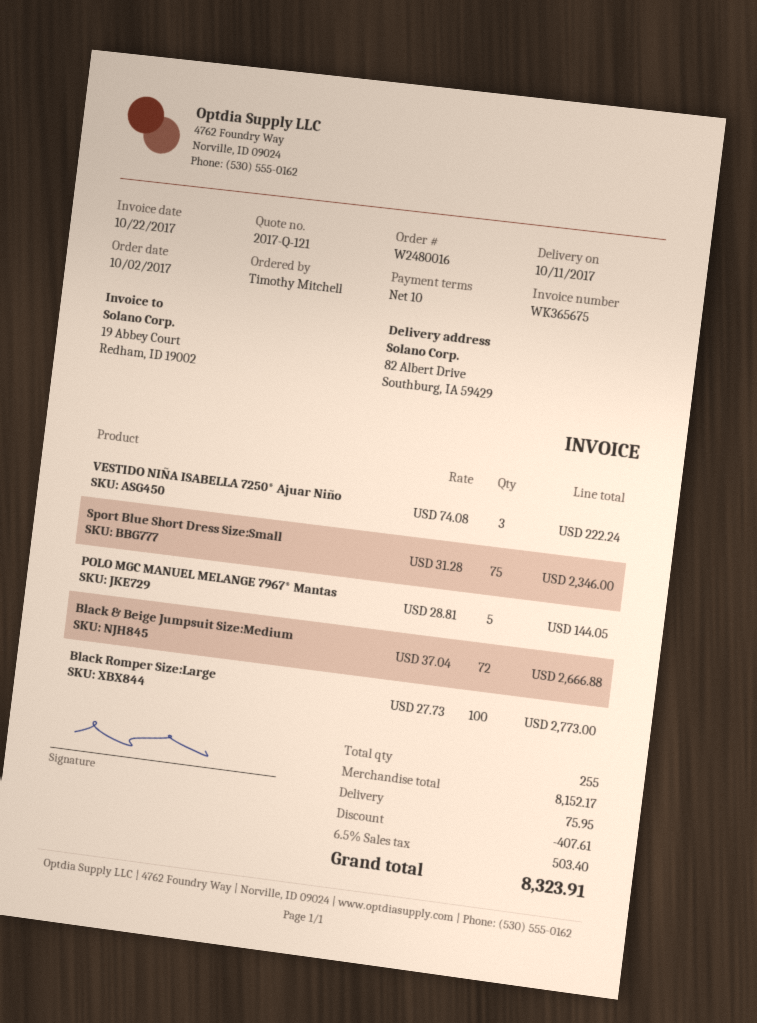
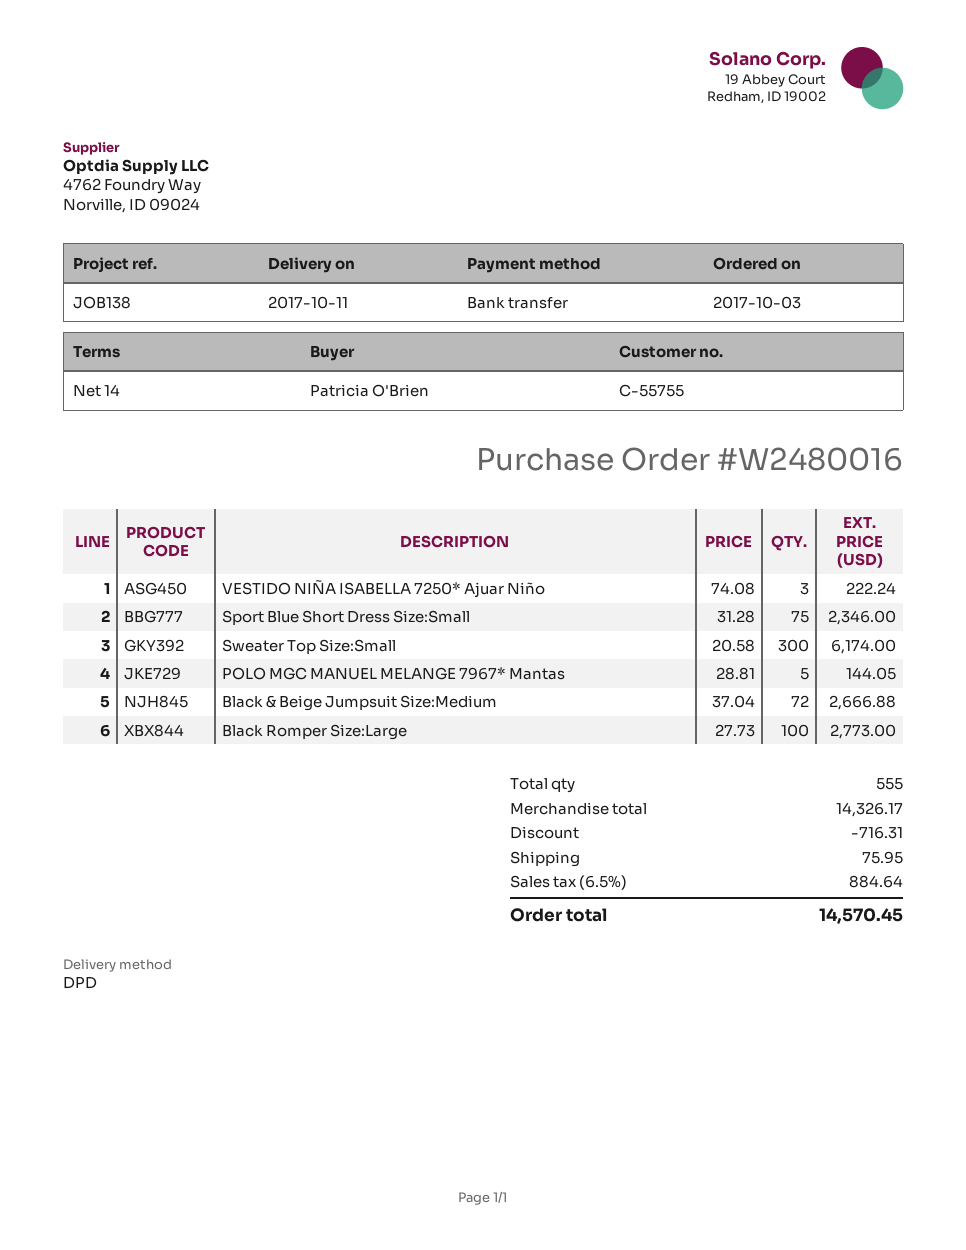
order date: 2017-10-02 -> 2017-10-03
payment terms: 10 days -> 14 days
ordered by: Timothy Mitchell -> Patricia O'Brien
Sweater Top Size:Small: none -> 300 x 20.58 = 6174.00
total quantity: 255 -> 555
subtotal: 8152.17 -> 14326.17
discount: 407.61 -> 716.31
tax: 6.5% = 503.40 -> 6.5% = 884.64
total: 8323.91 -> 14570.45

